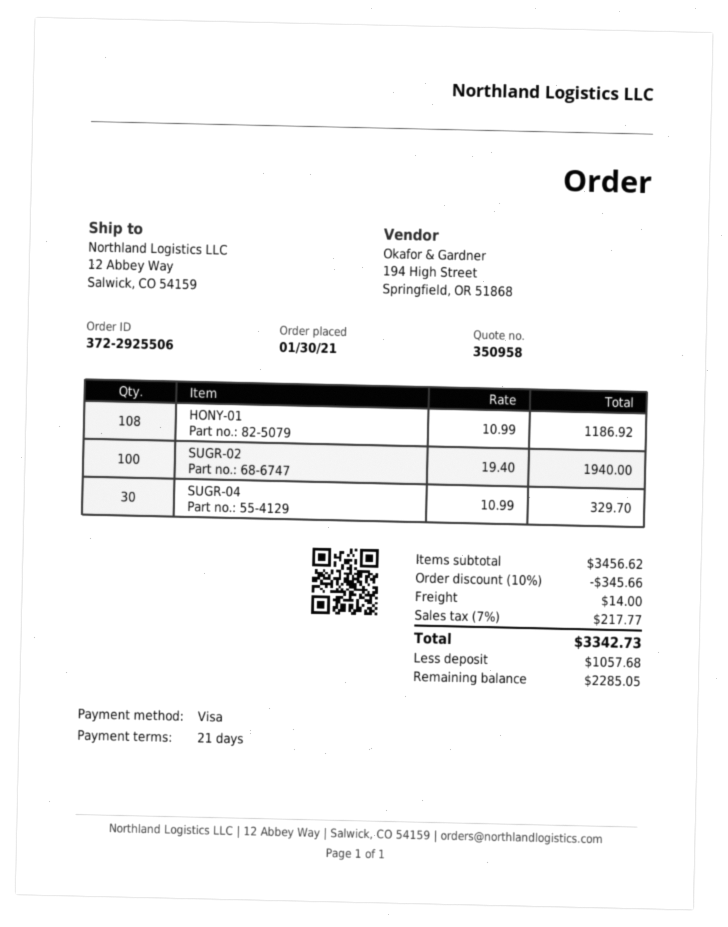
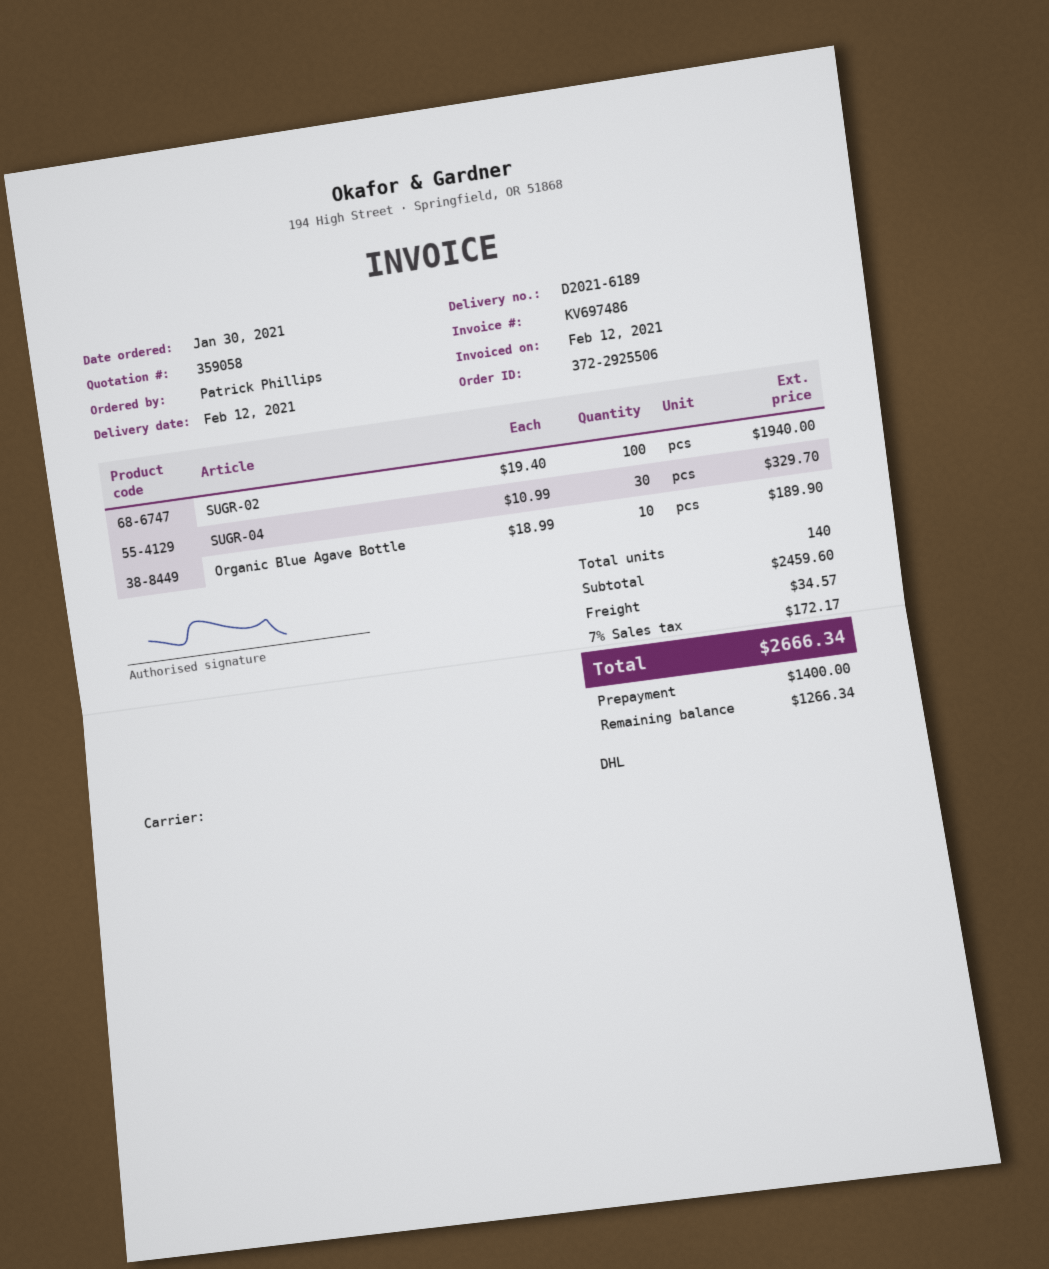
quote number: 350958 -> 359058
HONY-01: 108 x 10.99 = 1186.92 -> none
Organic Blue Agave Bottle: none -> 10 x 18.99 = 189.90
subtotal: 3456.62 -> 2459.60
discount: 10% = 345.66 -> none
shipping: 14.00 -> 34.57
tax: 7% = 217.77 -> 7% = 172.17
total: 3342.73 -> 2666.34
deposit: 1057.68 -> 1400.00
balance: 2285.05 -> 1266.34

